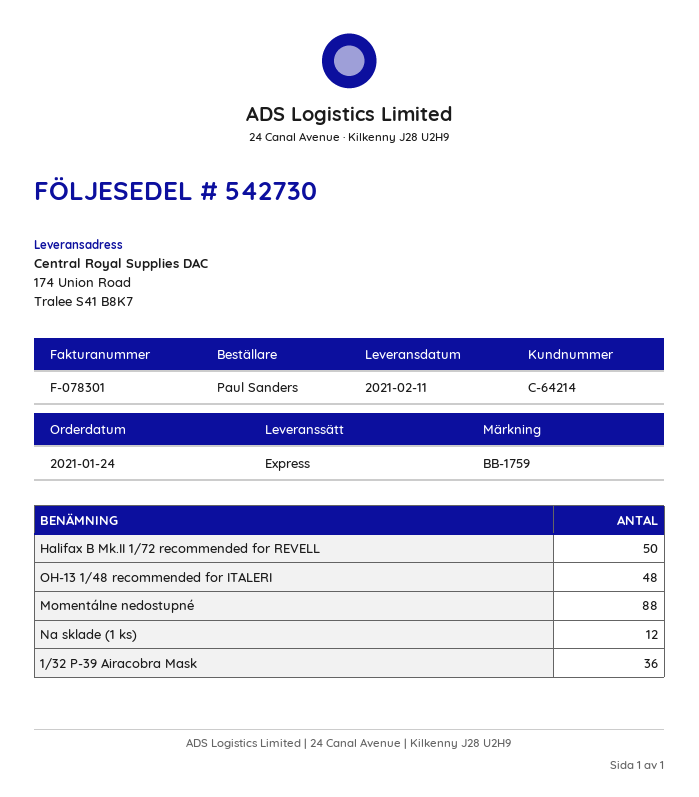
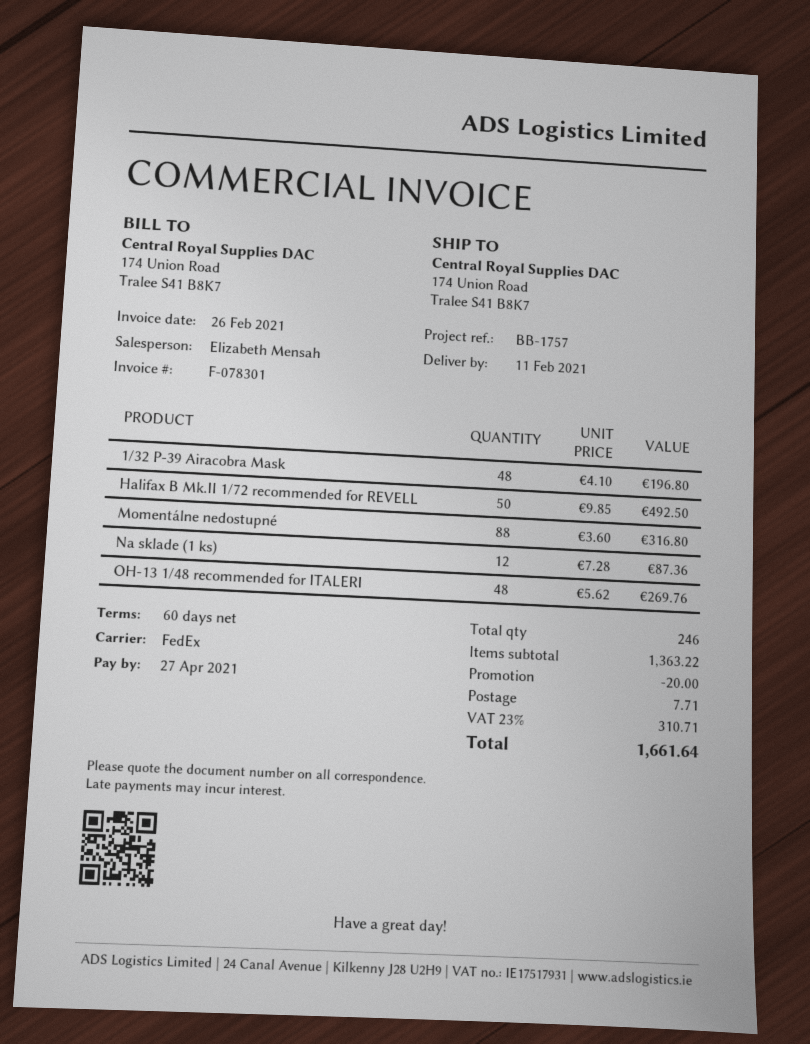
reference: BB-1759 -> BB-1757
shipping method: express -> FedEx
1/32 P-39 Airacobra Mask: 36 -> 48

